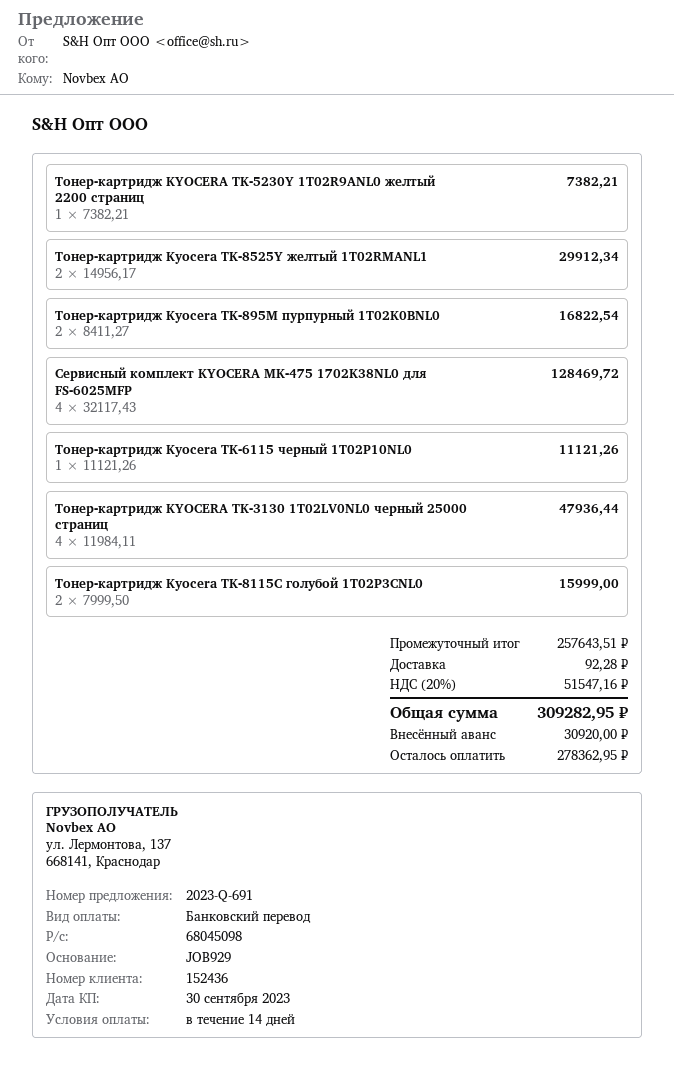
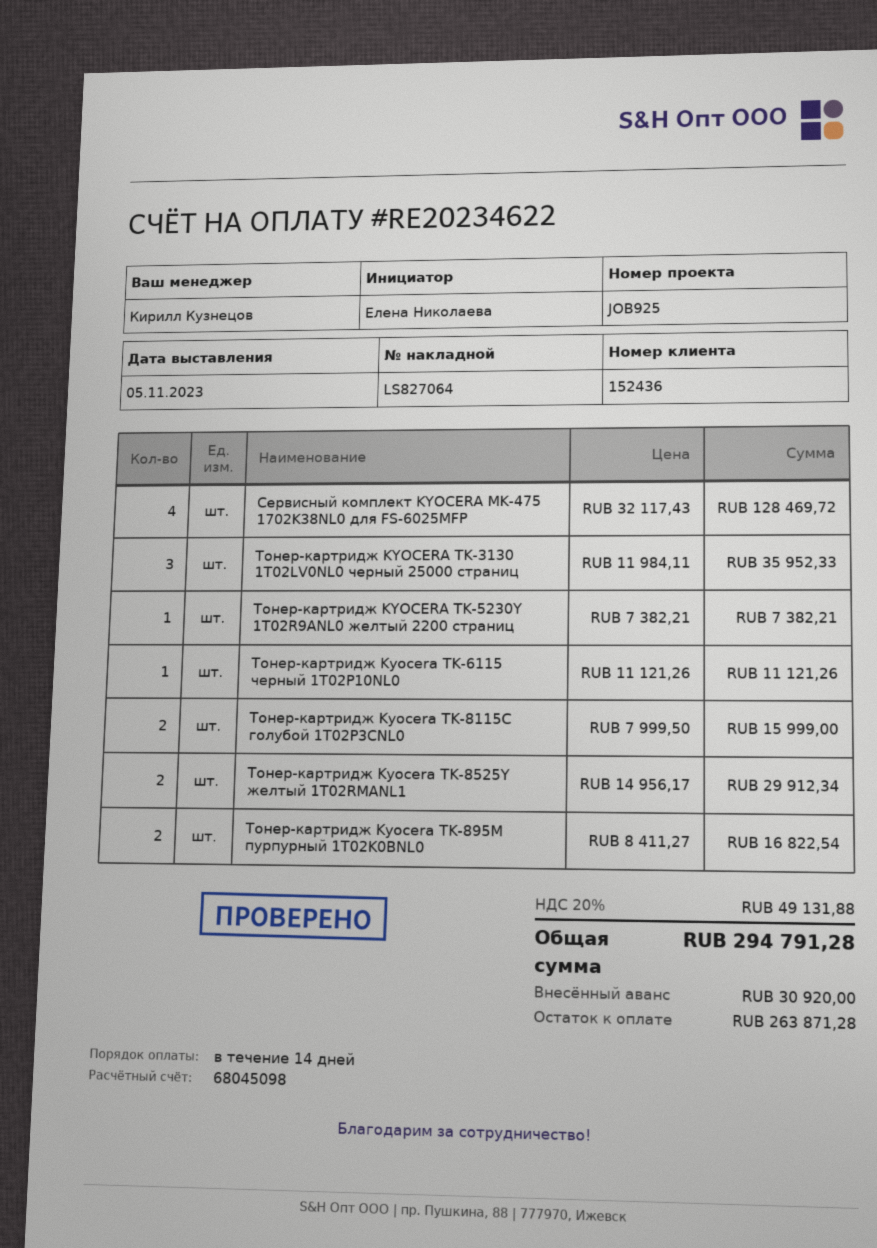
reference: JOB929 -> JOB925
Тонер-картридж KYOCERA TK-3130 1T02LV0NL0 черный 25000 страниц: 4 x 11984.11 = 47936.44 -> 3 x 11984.11 = 35952.33
shipping: 92.28 -> none
tax: 20% = 51547.16 -> 20% = 49131.88
total: 309282.95 -> 294791.28
balance: 278362.95 -> 263871.28

